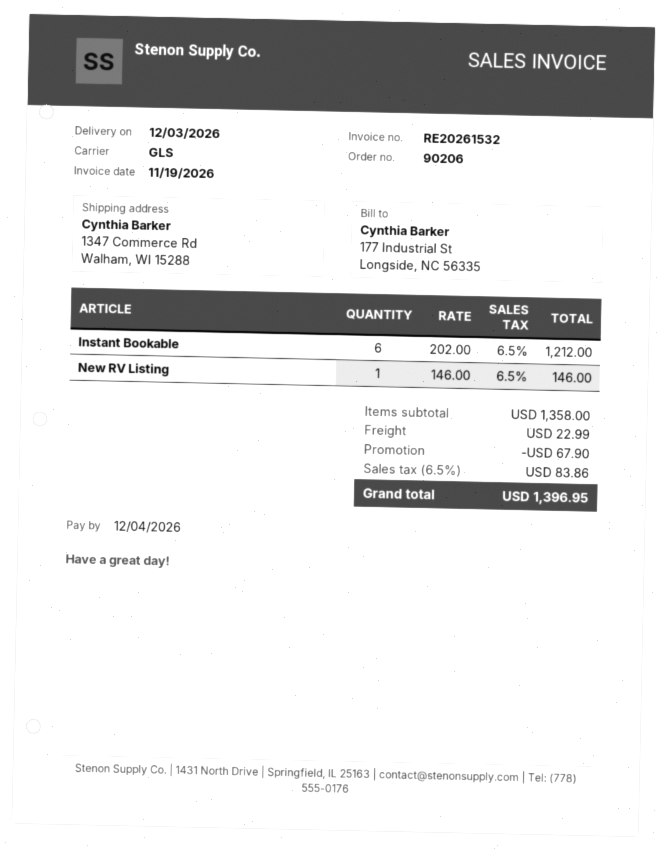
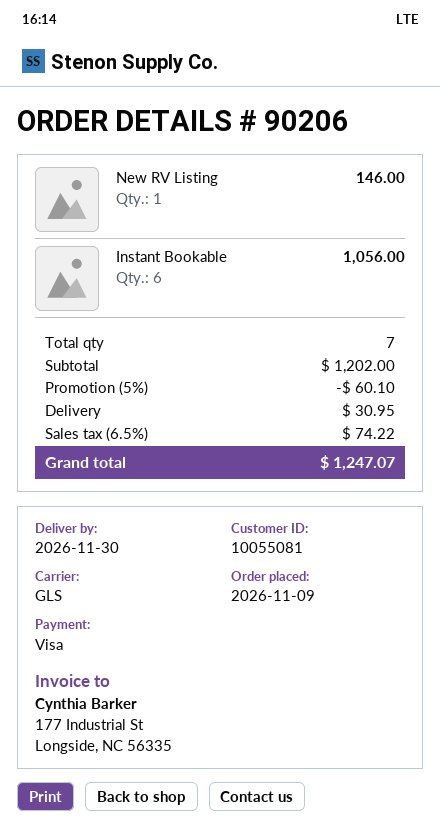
delivery date: 2026-12-03 -> 2026-11-30
Instant Bookable: 6 for 1212.00 -> 6 for 1056.00
subtotal: 1358.00 -> 1202.00
discount: 67.90 -> 60.10
shipping: 22.99 -> 30.95
tax: 6.5% = 83.86 -> 6.5% = 74.22
total: 1396.95 -> 1247.07

